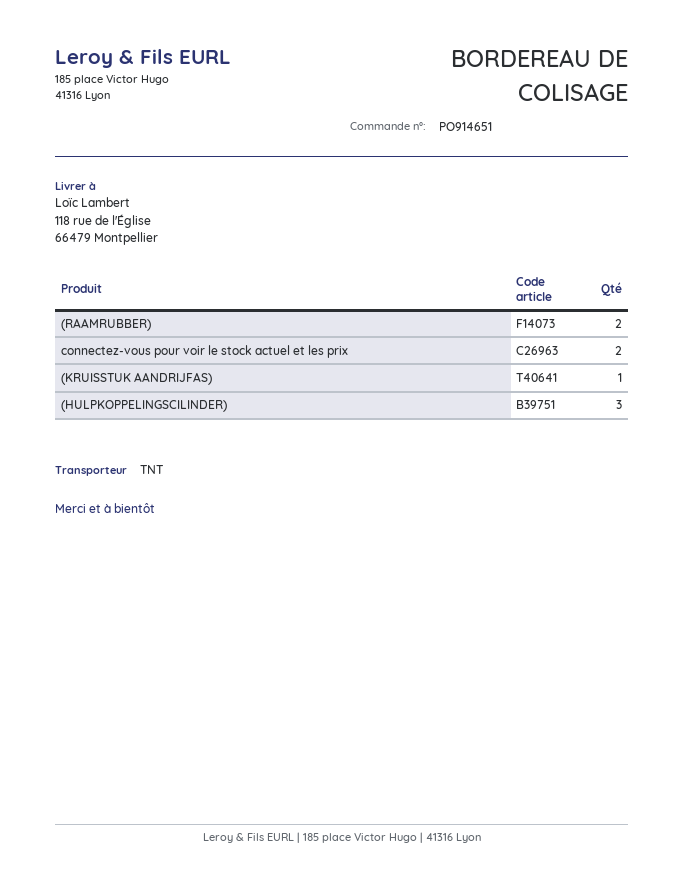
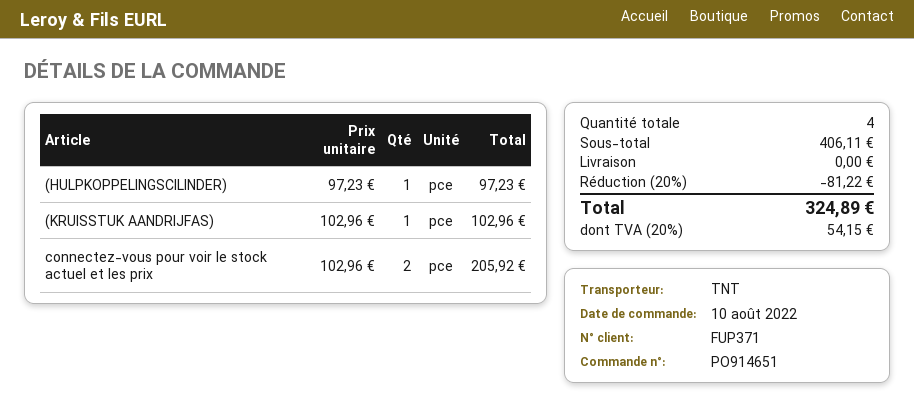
(RAAMRUBBER): 2 -> none
(HULPKOPPELINGSCILINDER): 3 -> 1

